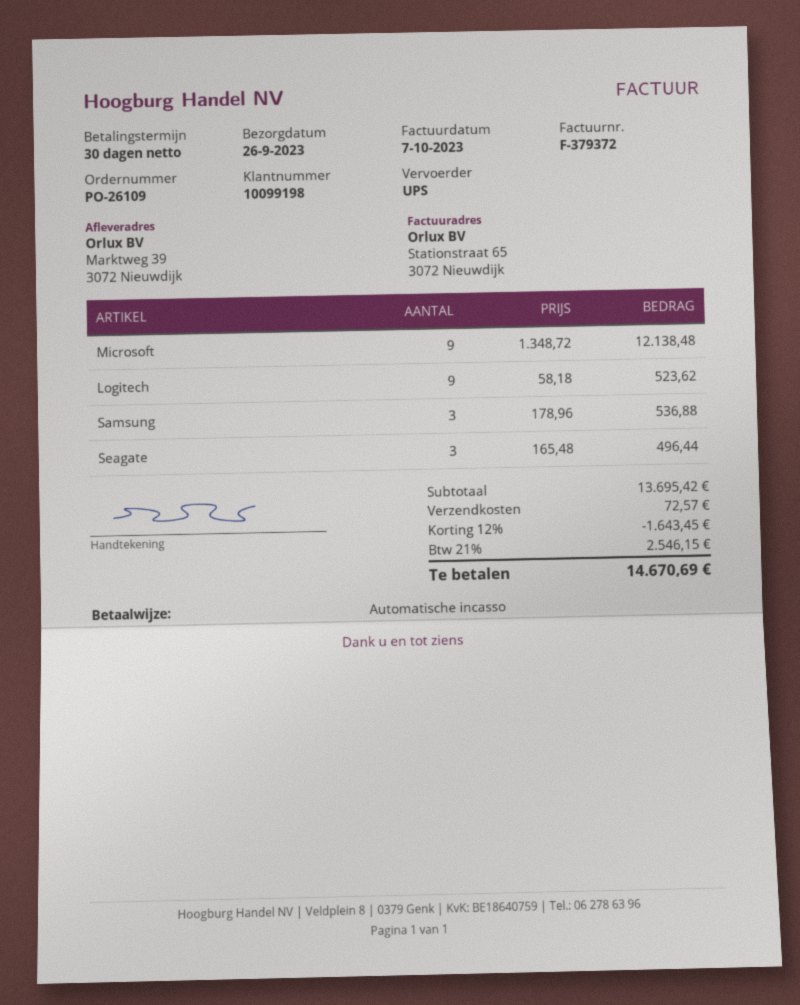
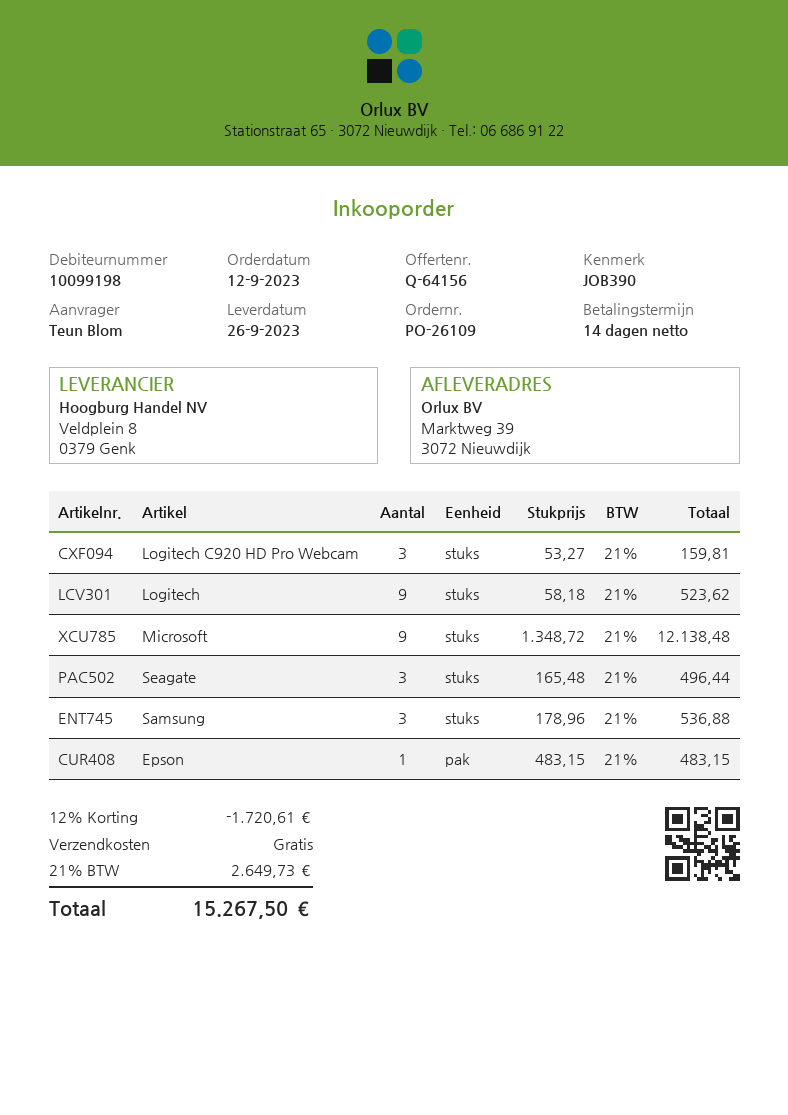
payment terms: 30 days -> 14 days
Logitech C920 HD Pro Webcam: none -> 3 x 53.27 = 159.81
Epson: none -> 1 x 483.15 = 483.15
discount: 12% = 1643.45 -> 12% = 1720.61
shipping: 72.57 -> 0.00
tax: 21% = 2546.15 -> 21% = 2649.73
total: 14670.69 -> 15267.50

